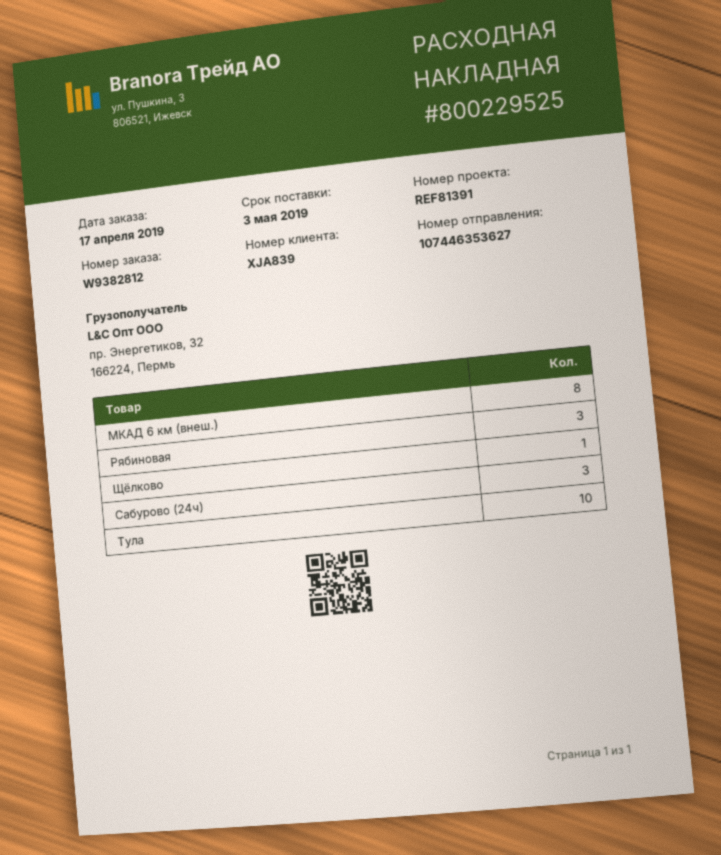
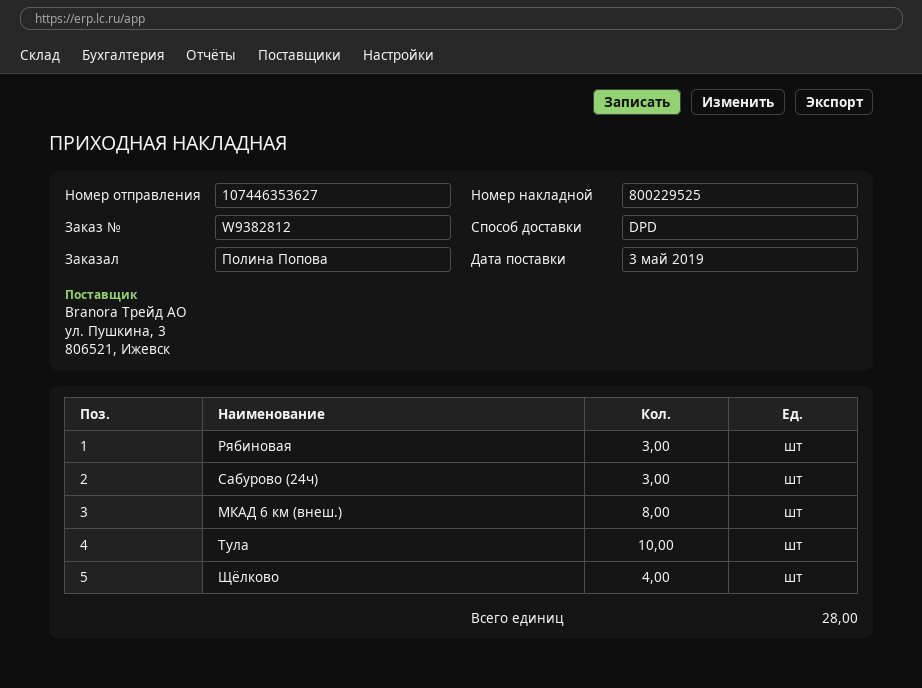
Щёлково: 1 -> 4

